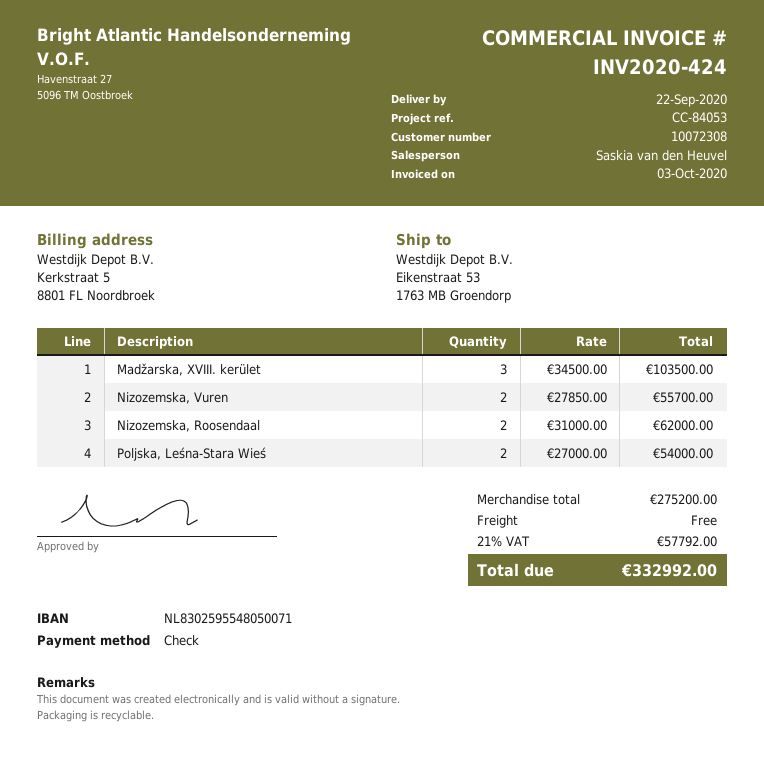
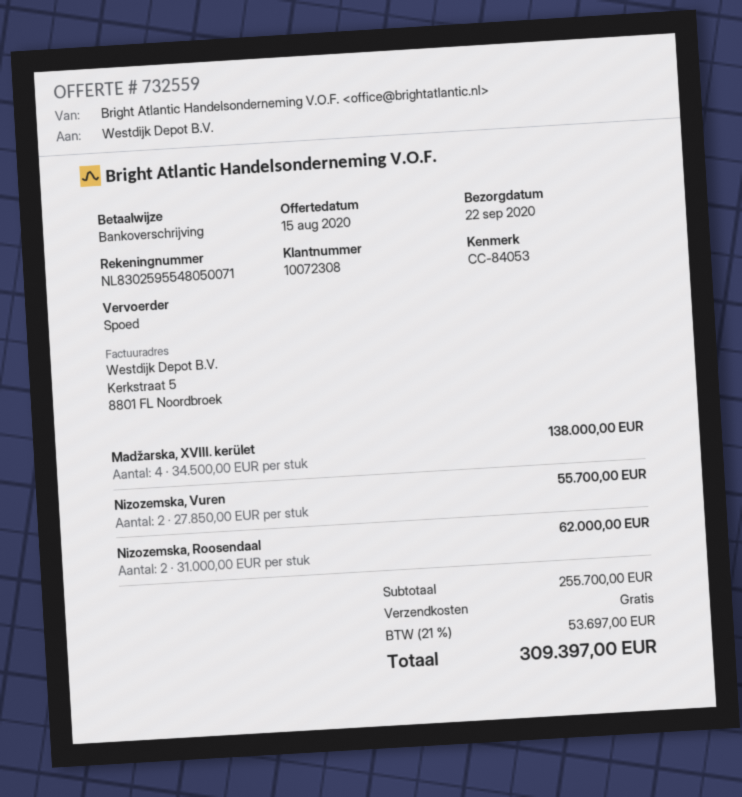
payment method: cheque -> bank transfer
Madžarska, XVIII. kerület: 3 x 34500.00 = 103500.00 -> 4 x 34500.00 = 138000.00
Poljska, Leśna-Stara Wieś: 2 x 27000.00 = 54000.00 -> none
subtotal: 275200.00 -> 255700.00
tax: 21% = 57792.00 -> 21% = 53697.00
total: 332992.00 -> 309397.00

